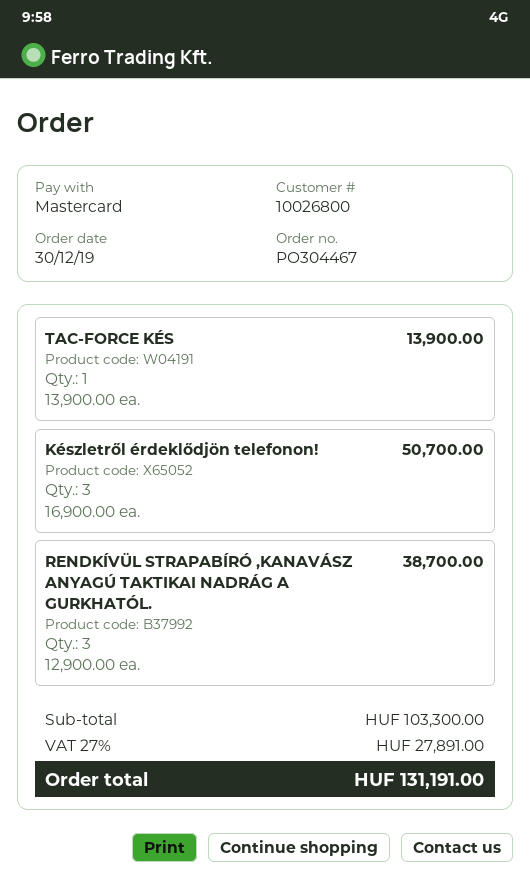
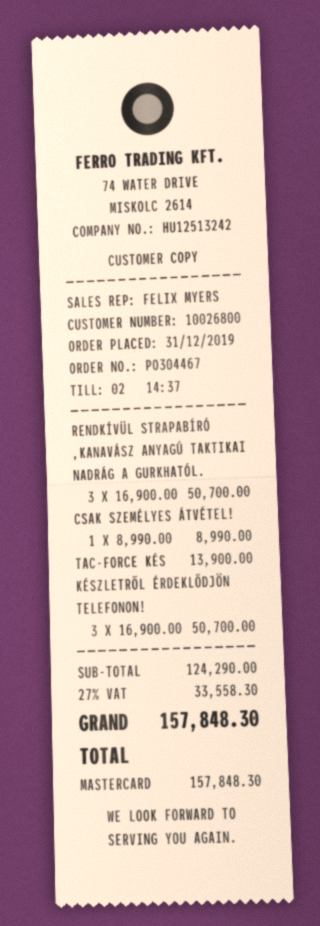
order date: 2019-12-30 -> 2019-12-31
RENDKÍVÜL STRAPABÍRÓ ,KANAVÁSZ ANYAGÚ TAKTIKAI NADRÁG A GURKHATÓL.: 3 x 12900.00 = 38700.00 -> 3 x 16900.00 = 50700.00
CSAK SZEMÉLYES ÁTVÉTEL!: none -> 1 x 8990.00 = 8990.00
subtotal: 103300.00 -> 124290.00
tax: 27% = 27891.00 -> 27% = 33558.30
total: 131191.00 -> 157848.30

